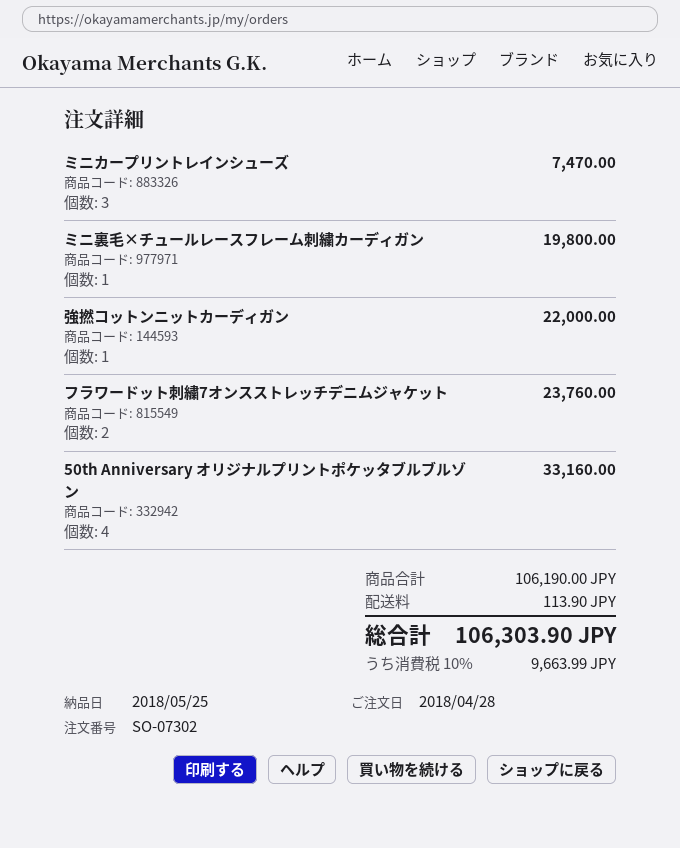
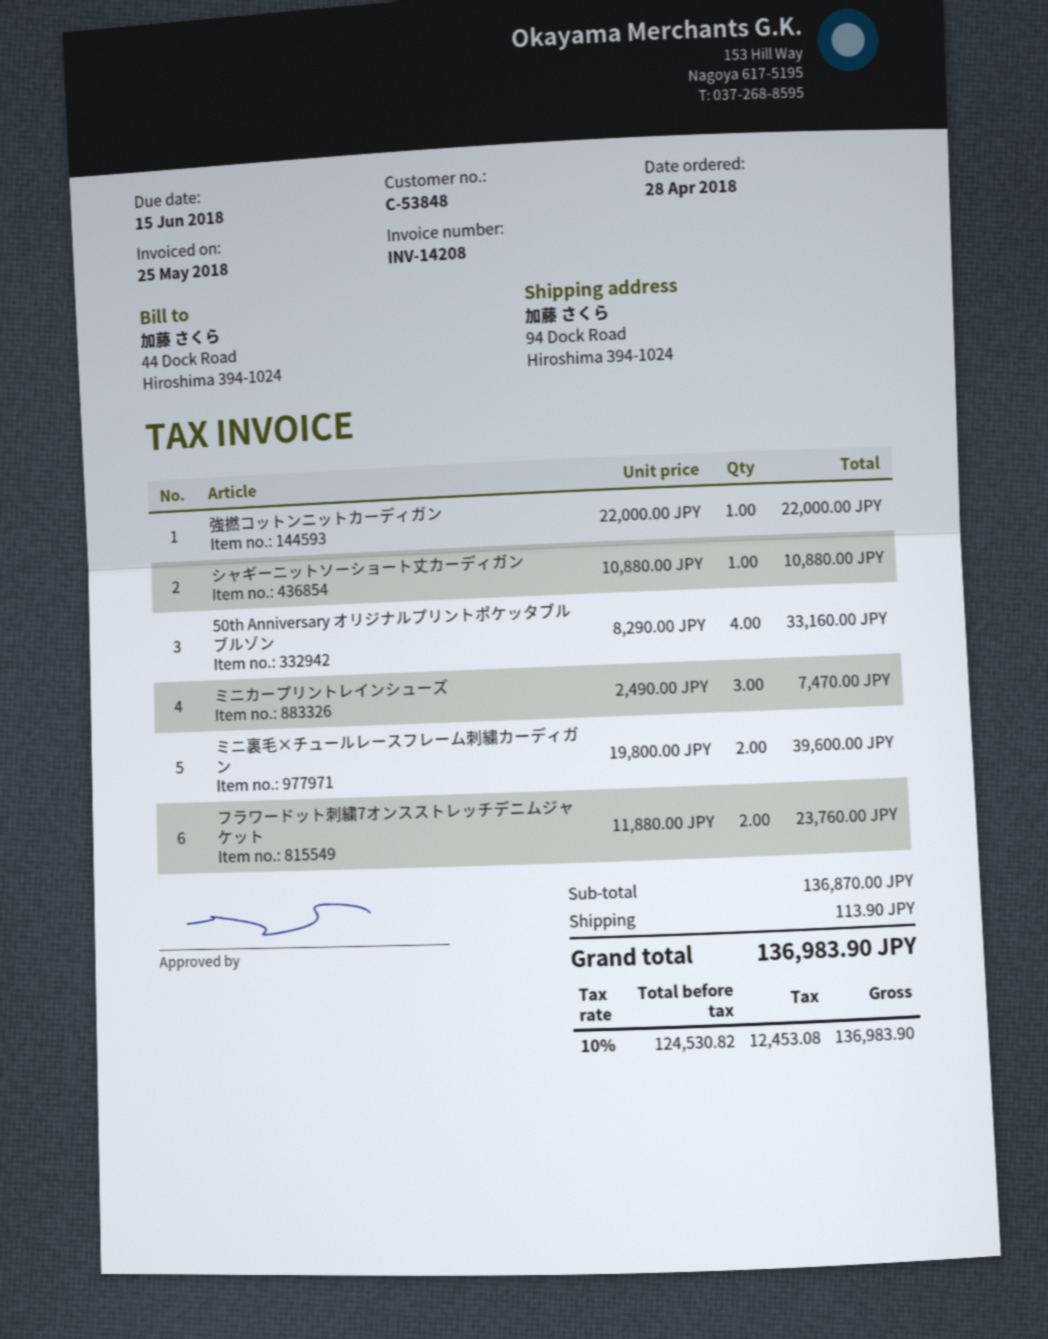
ミニ裏毛×チュールレースフレーム刺繍カーディガン: 1 for 19800.00 -> 2 for 39600.00
シャギーニットソーショート丈カーディガン: none -> 1 for 10880.00
subtotal: 106190.00 -> 136870.00
tax: 10% = 9663.99 -> 10% = 12453.08
total: 106303.90 -> 136983.90

